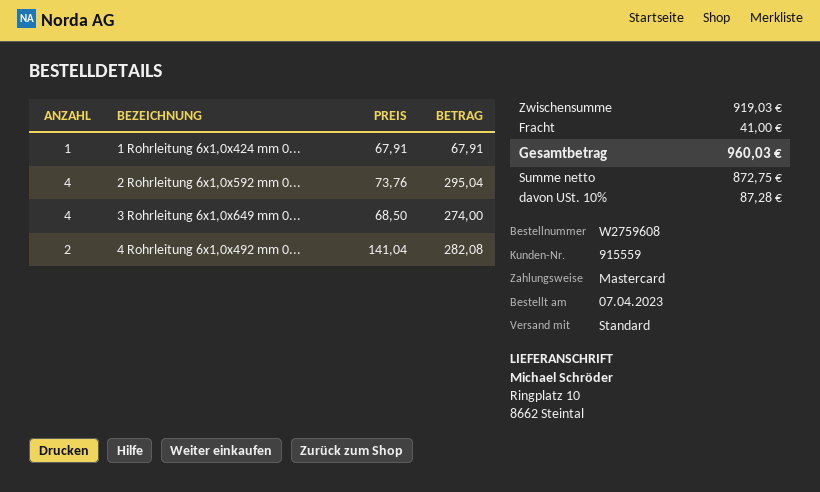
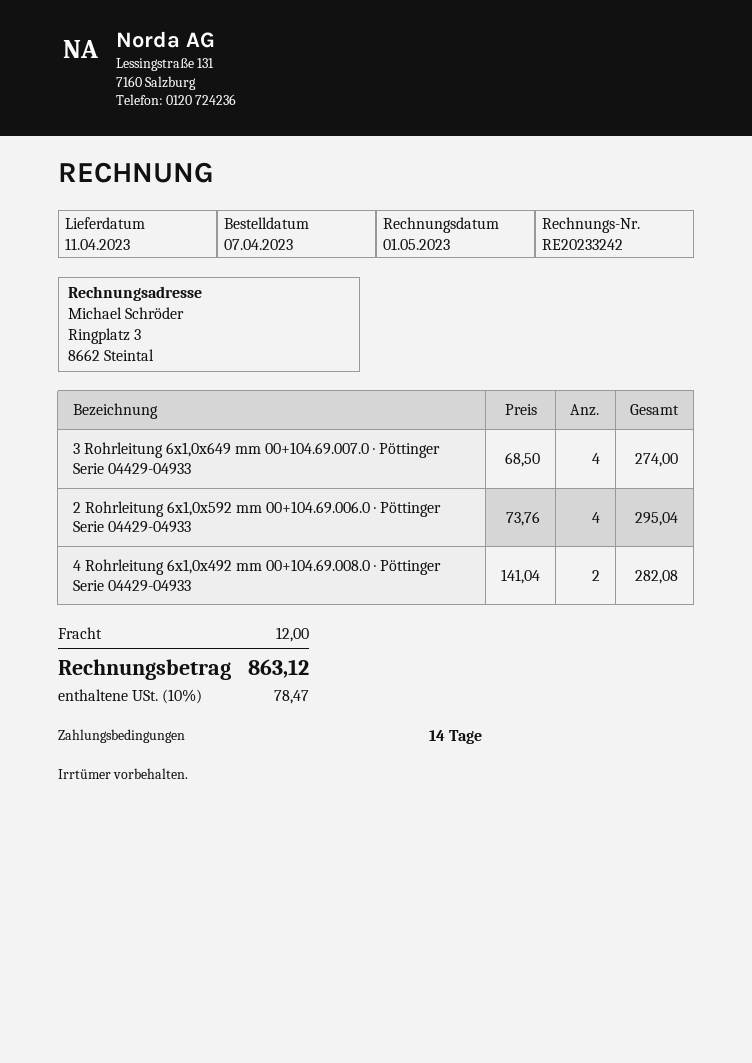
1 Rohrleitung 6x1,0x424 mm 0...: 1 x 67.91 = 67.91 -> none
shipping: 41.00 -> 12.00
tax: 10% = 87.28 -> 10% = 78.47
total: 960.03 -> 863.12

